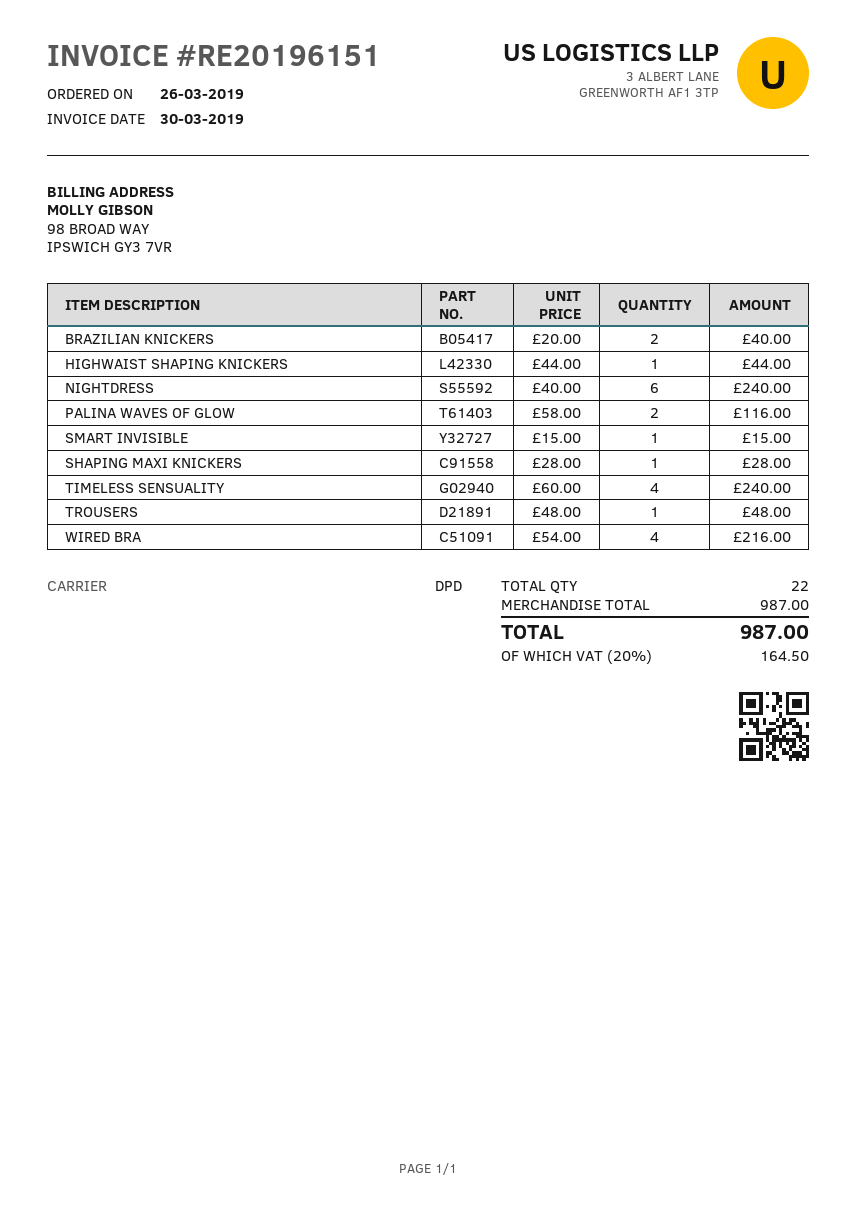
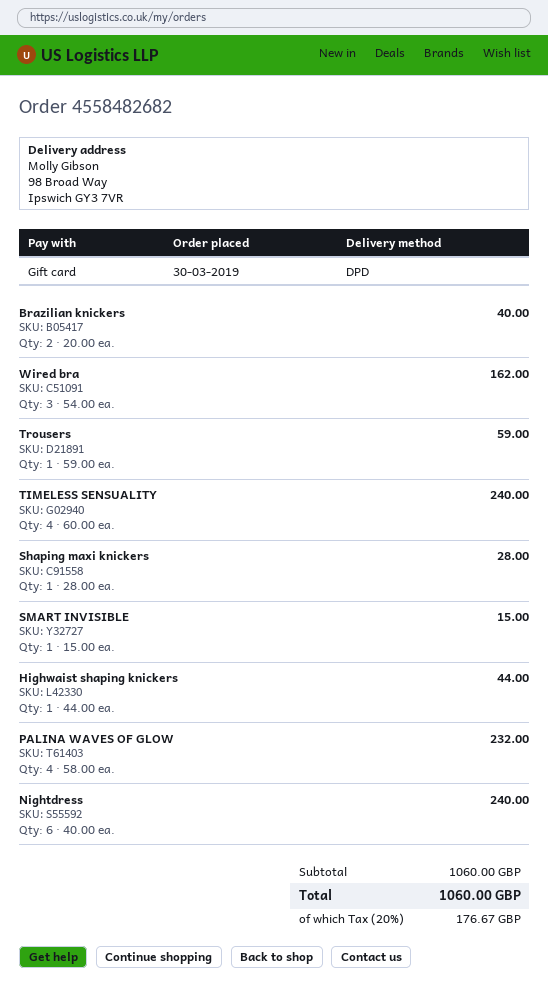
order date: 2019-03-26 -> 2019-03-30
PALINA WAVES OF GLOW: 2 x 58.00 = 116.00 -> 4 x 58.00 = 232.00
TROUSERS: 1 x 48.00 = 48.00 -> 1 x 59.00 = 59.00
WIRED BRA: 4 x 54.00 = 216.00 -> 3 x 54.00 = 162.00
subtotal: 987.00 -> 1060.00
tax: 20% = 164.50 -> 20% = 176.67
total: 987.00 -> 1060.00

